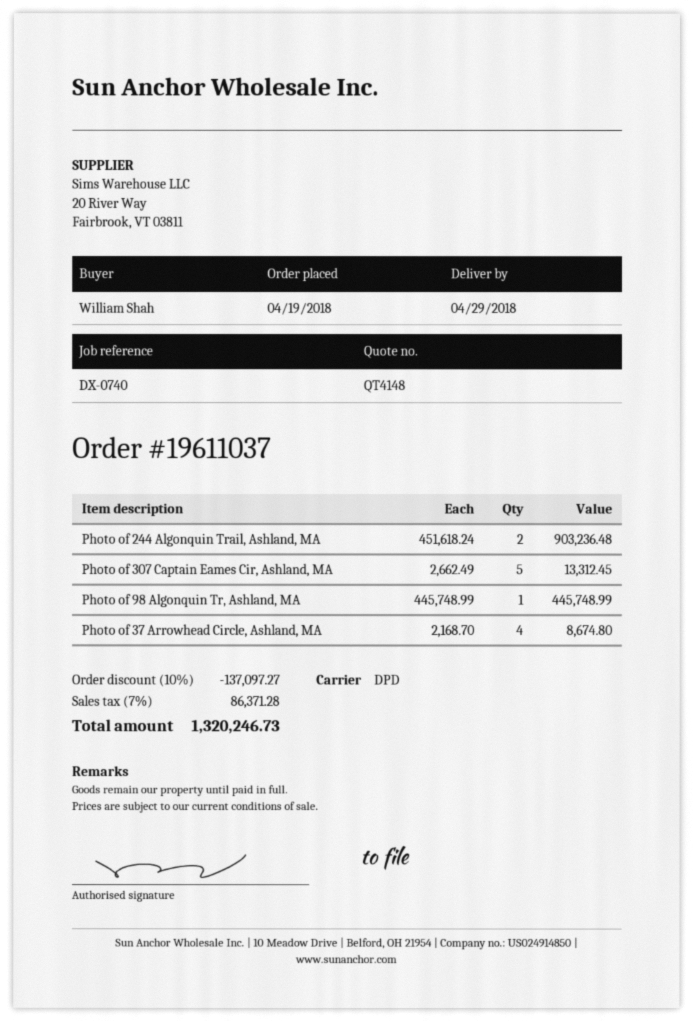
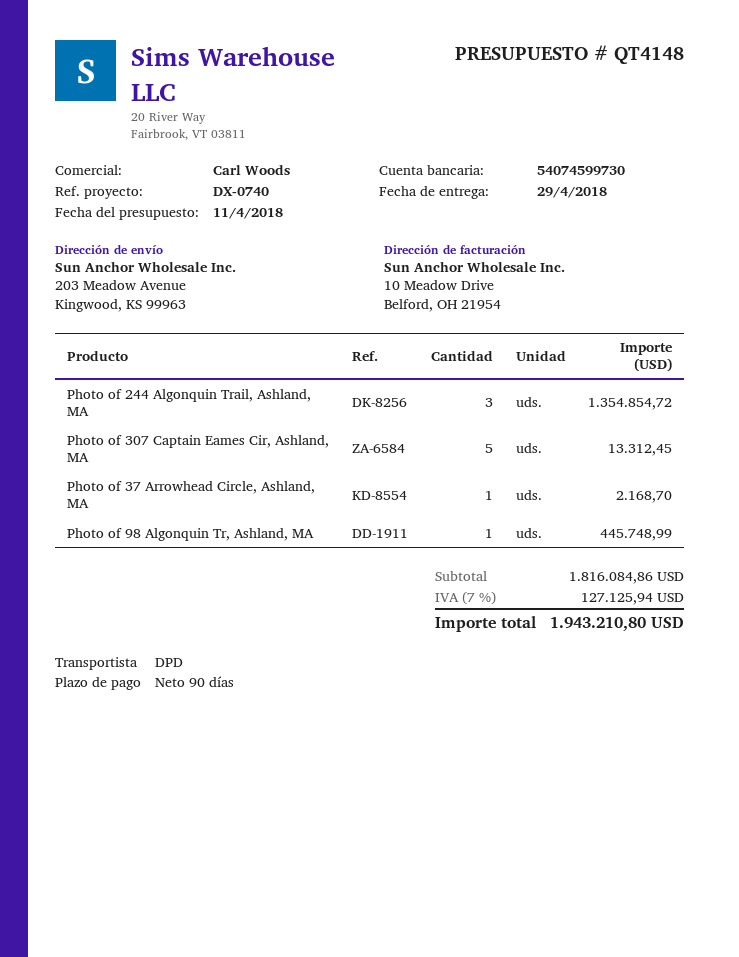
Photo of 244 Algonquin Trail, Ashland, MA: 2 for 903236.48 -> 3 for 1354854.72
Photo of 37 Arrowhead Circle, Ashland, MA: 4 for 8674.80 -> 1 for 2168.70
discount: 10% = 137097.27 -> none
tax: 7% = 86371.28 -> 7% = 127125.94
total: 1320246.73 -> 1943210.80

